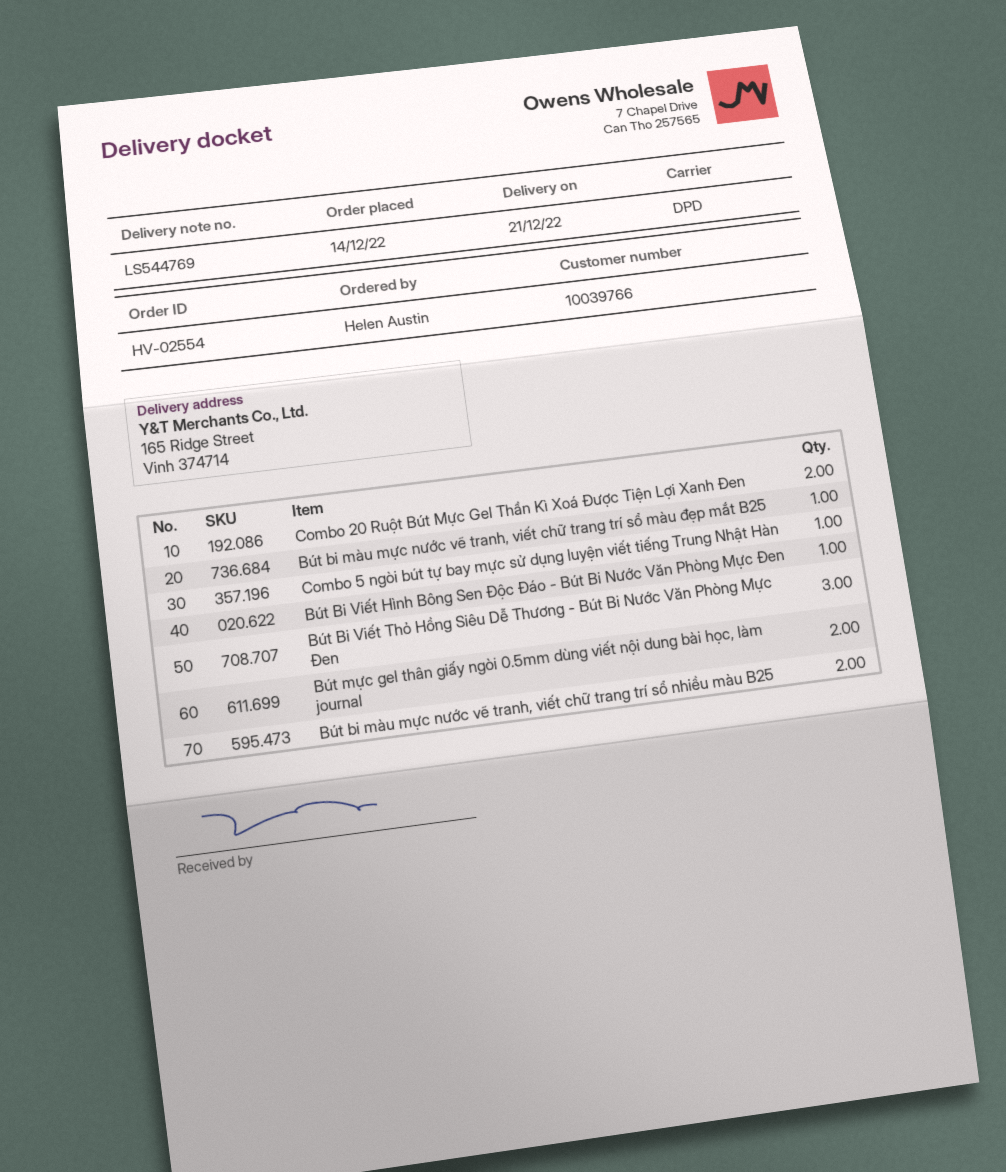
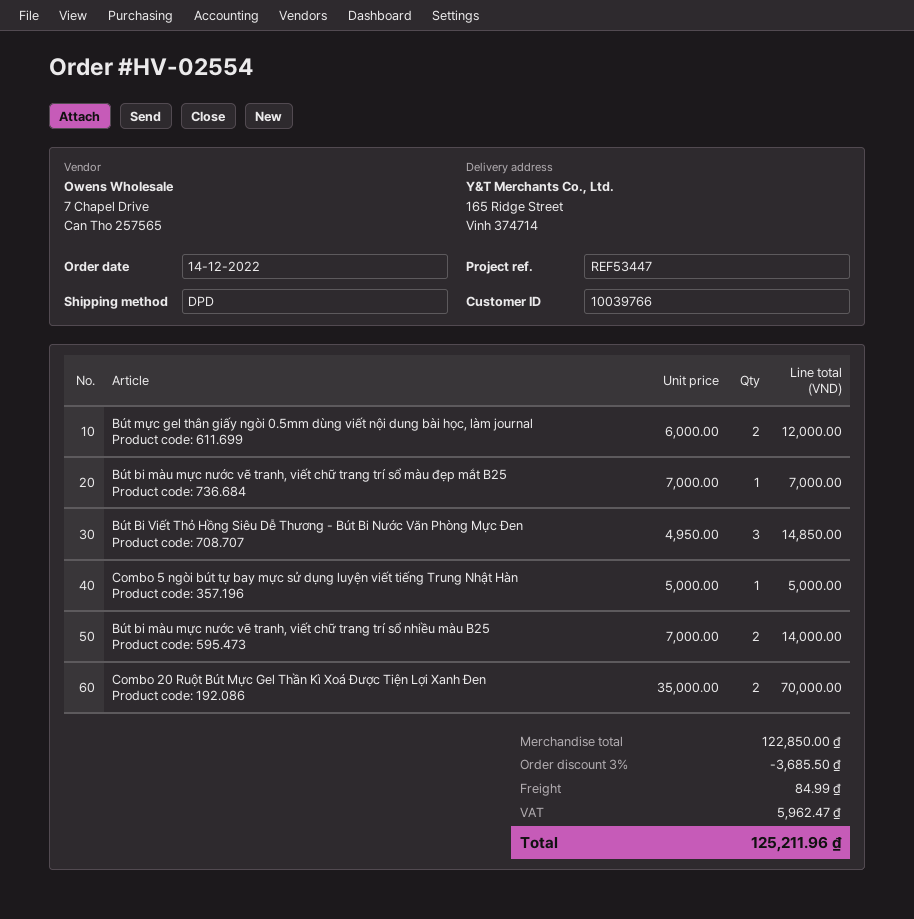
Bút Bi Viết Hình Bông Sen Độc Đáo - Bút Bi Nước Văn Phòng Mực Đen: 1 -> none

